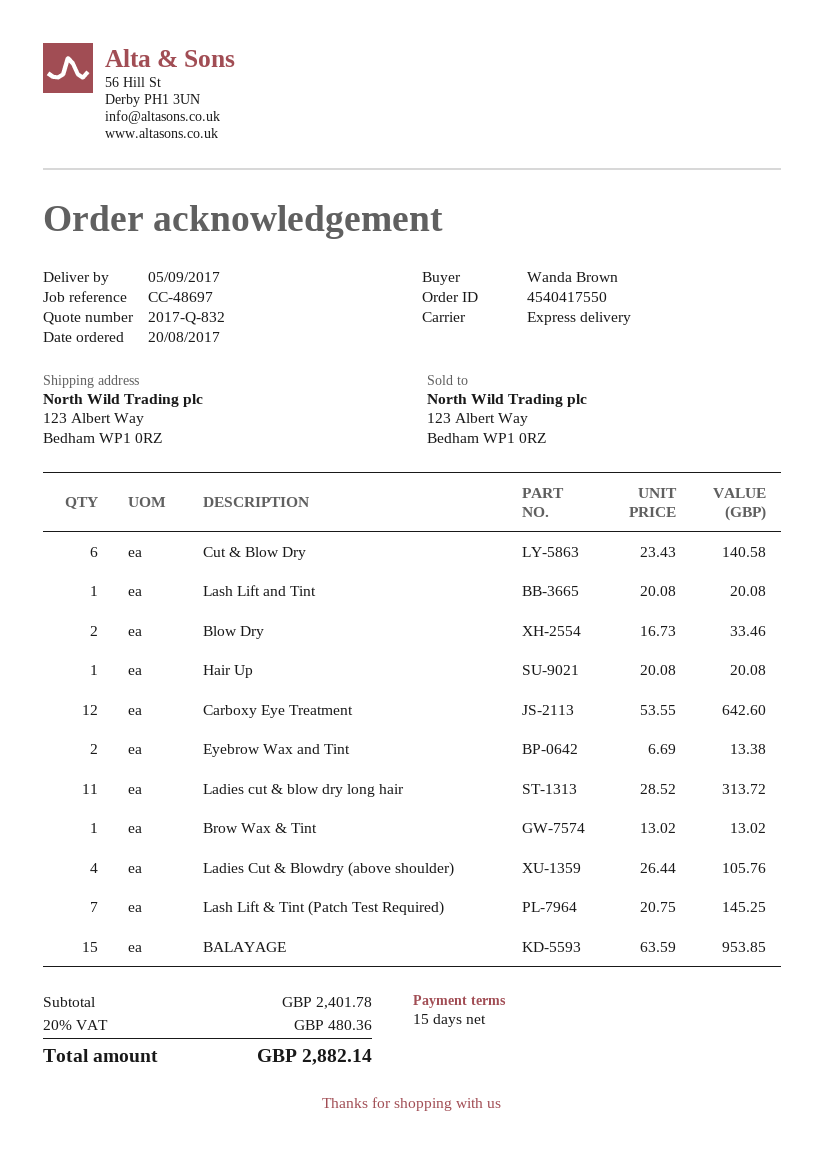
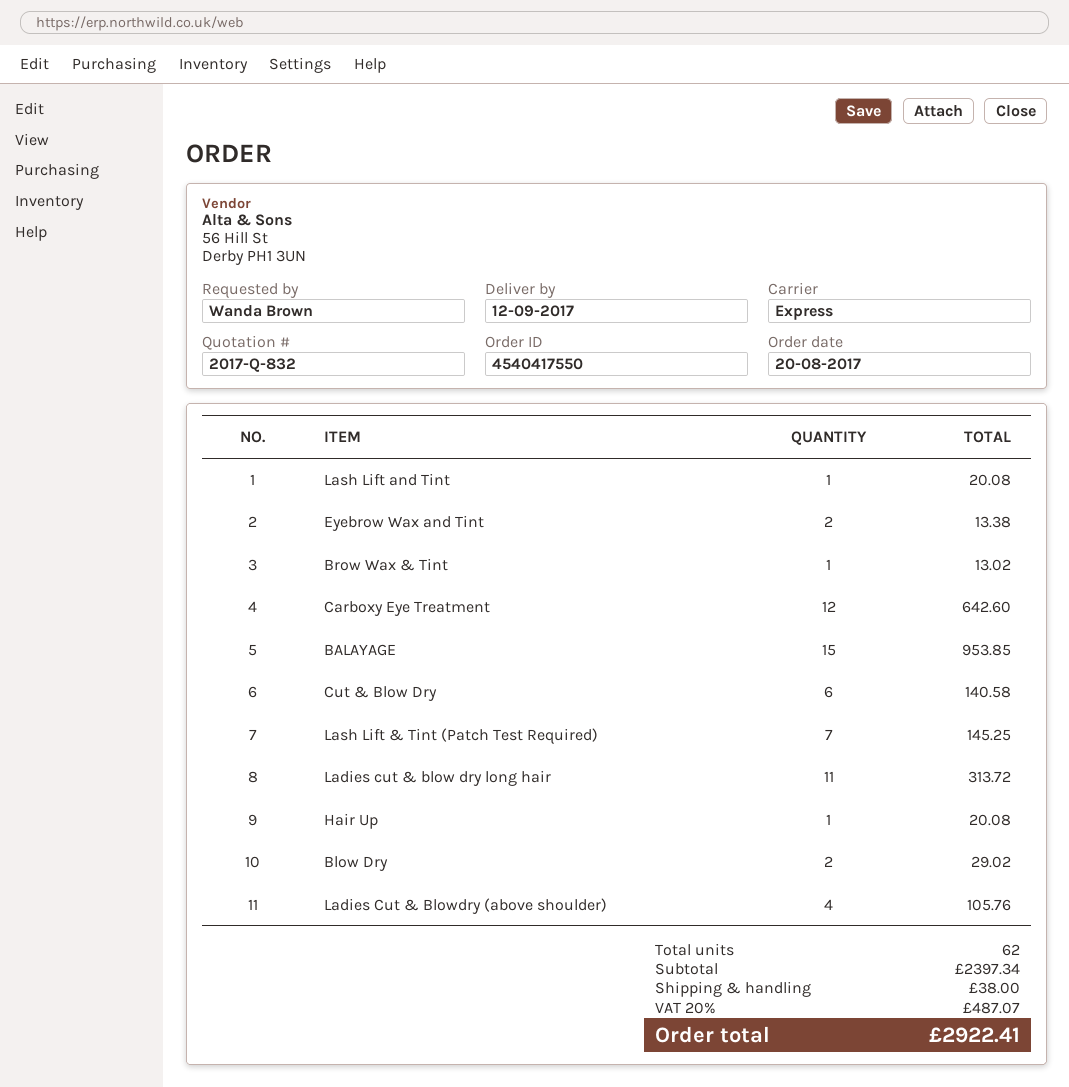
delivery date: 2017-09-05 -> 2017-09-12
Blow Dry: 2 for 33.46 -> 2 for 29.02
subtotal: 2401.78 -> 2397.34
shipping: none -> 38.00
tax: 20% = 480.36 -> 20% = 487.07
total: 2882.14 -> 2922.41

